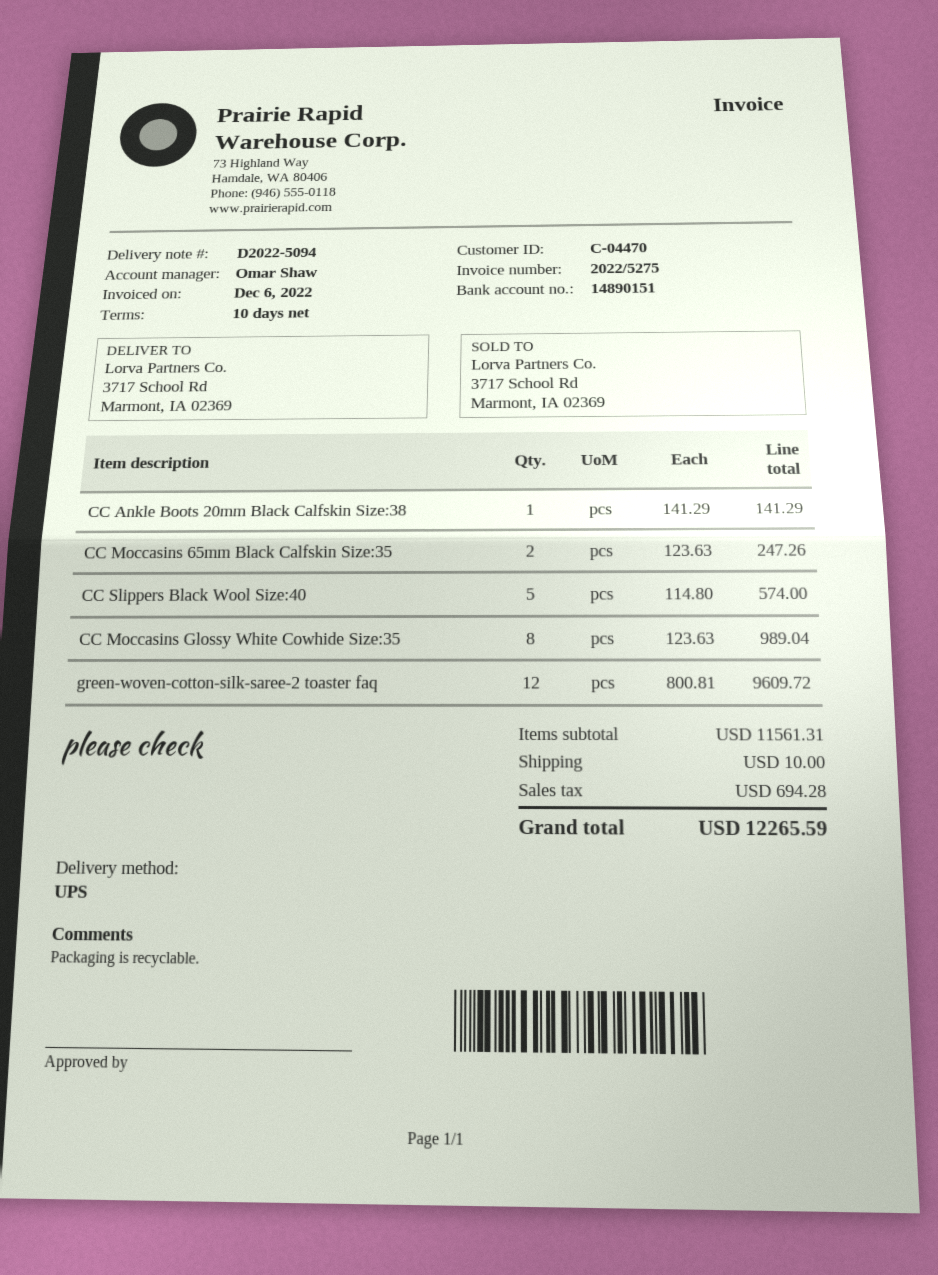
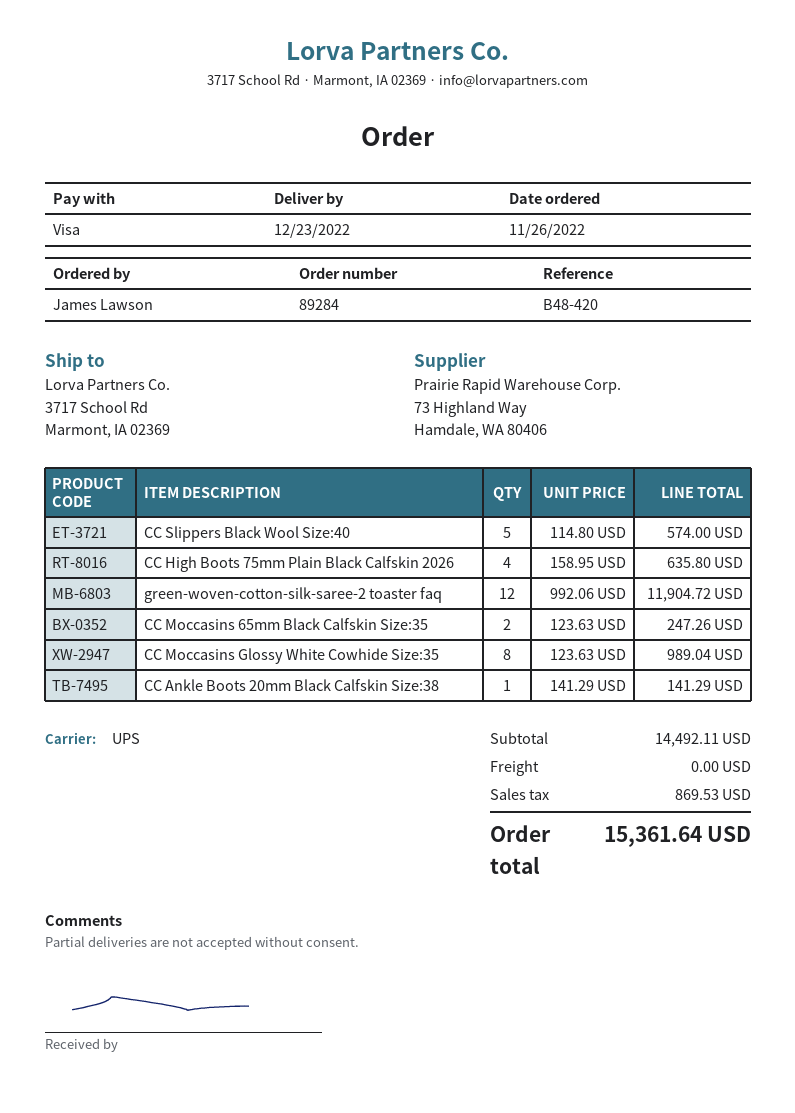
green-woven-cotton-silk-saree-2 toaster faq: 12 x 800.81 = 9609.72 -> 12 x 992.06 = 11904.72
CC High Boots 75mm Plain Black Calfskin 2026: none -> 4 x 158.95 = 635.80
subtotal: 11561.31 -> 14492.11
shipping: 10.00 -> 0.00
tax: 694.28 -> 869.53
total: 12265.59 -> 15361.64

